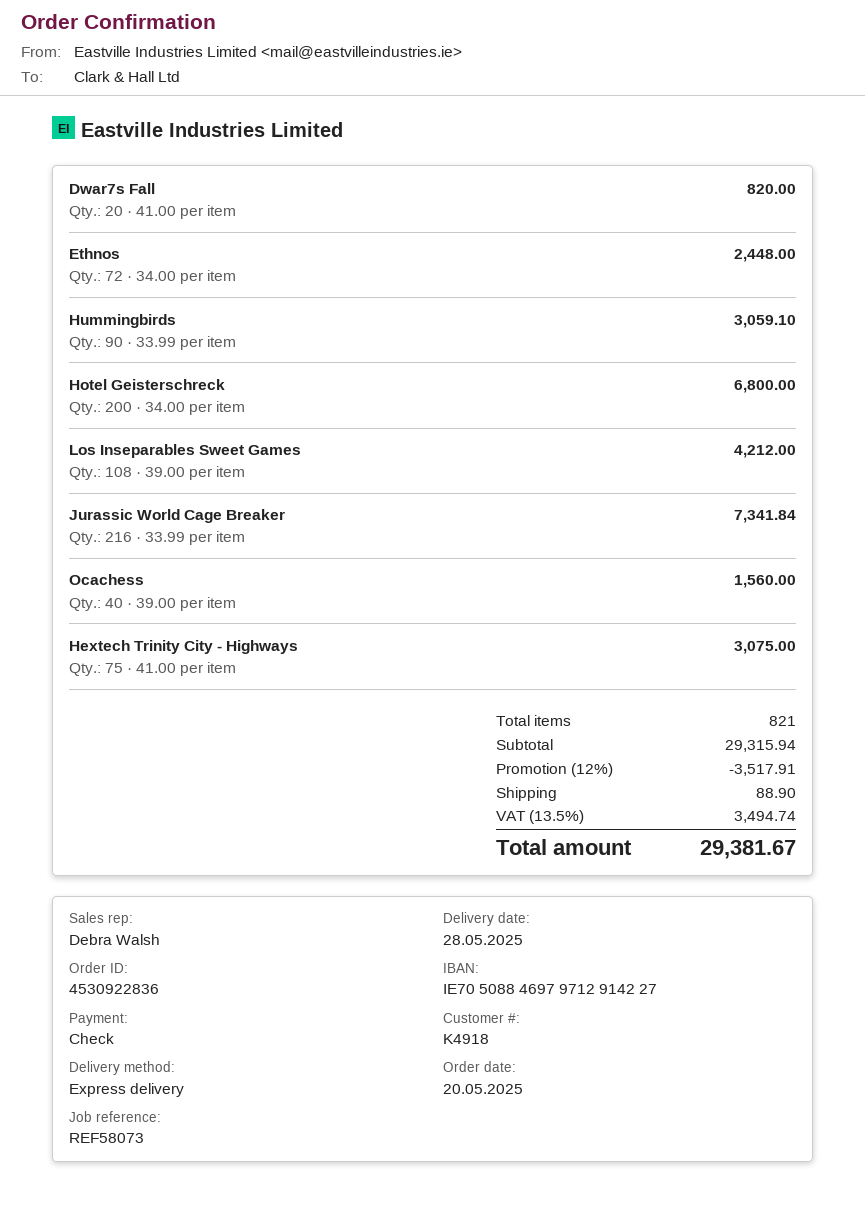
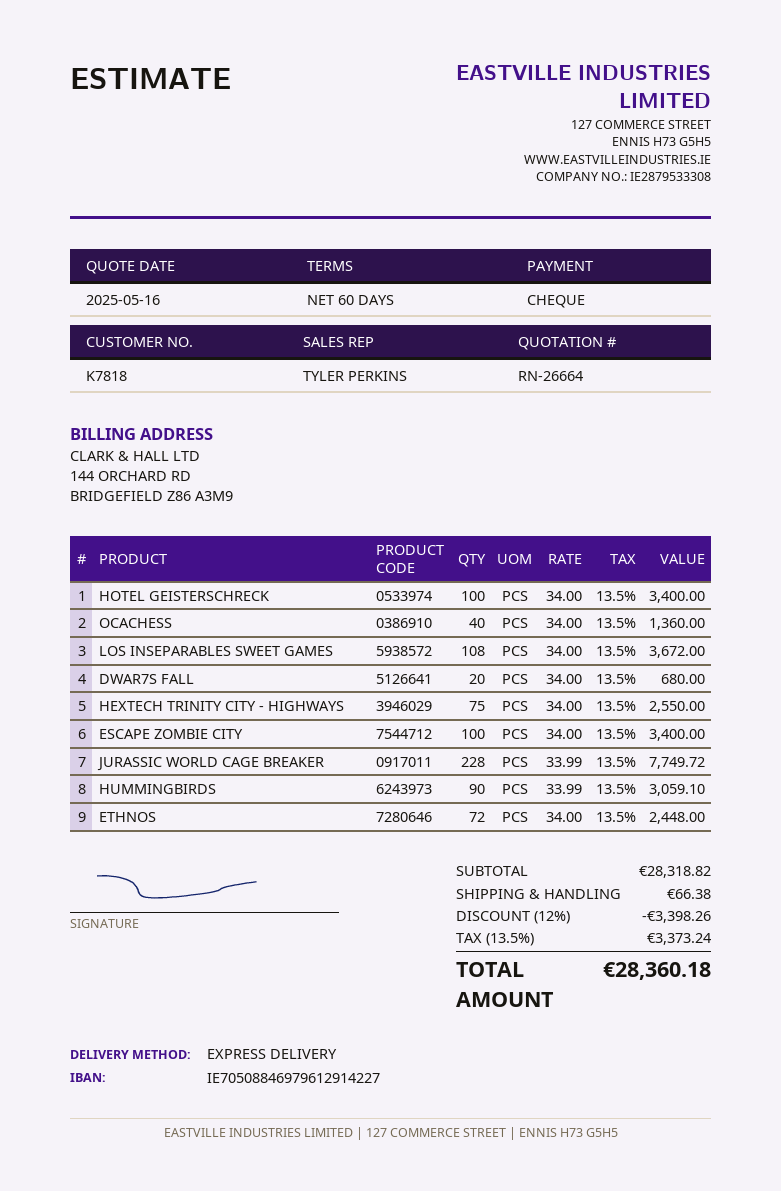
customer number: K4918 -> K7818
sales rep: Debra Walsh -> TYLER PERKINS
bank account: IE70508846979712914227 -> IE70508846979612914227
Dwar7s Fall: 20 x 41.00 = 820.00 -> 20 x 34.00 = 680.00
Hotel Geisterschreck: 200 x 34.00 = 6800.00 -> 100 x 34.00 = 3400.00
Los Inseparables Sweet Games: 108 x 39.00 = 4212.00 -> 108 x 34.00 = 3672.00
Jurassic World Cage Breaker: 216 x 33.99 = 7341.84 -> 228 x 33.99 = 7749.72
Ocachess: 40 x 39.00 = 1560.00 -> 40 x 34.00 = 1360.00
Hextech Trinity City - Highways: 75 x 41.00 = 3075.00 -> 75 x 34.00 = 2550.00
ESCAPE ZOMBIE CITY: none -> 100 x 34.00 = 3400.00
subtotal: 29315.94 -> 28318.82
discount: 12% = 3517.91 -> 12% = 3398.26
shipping: 88.90 -> 66.38
tax: 13.5% = 3494.74 -> 13.5% = 3373.24
total: 29381.67 -> 28360.18

